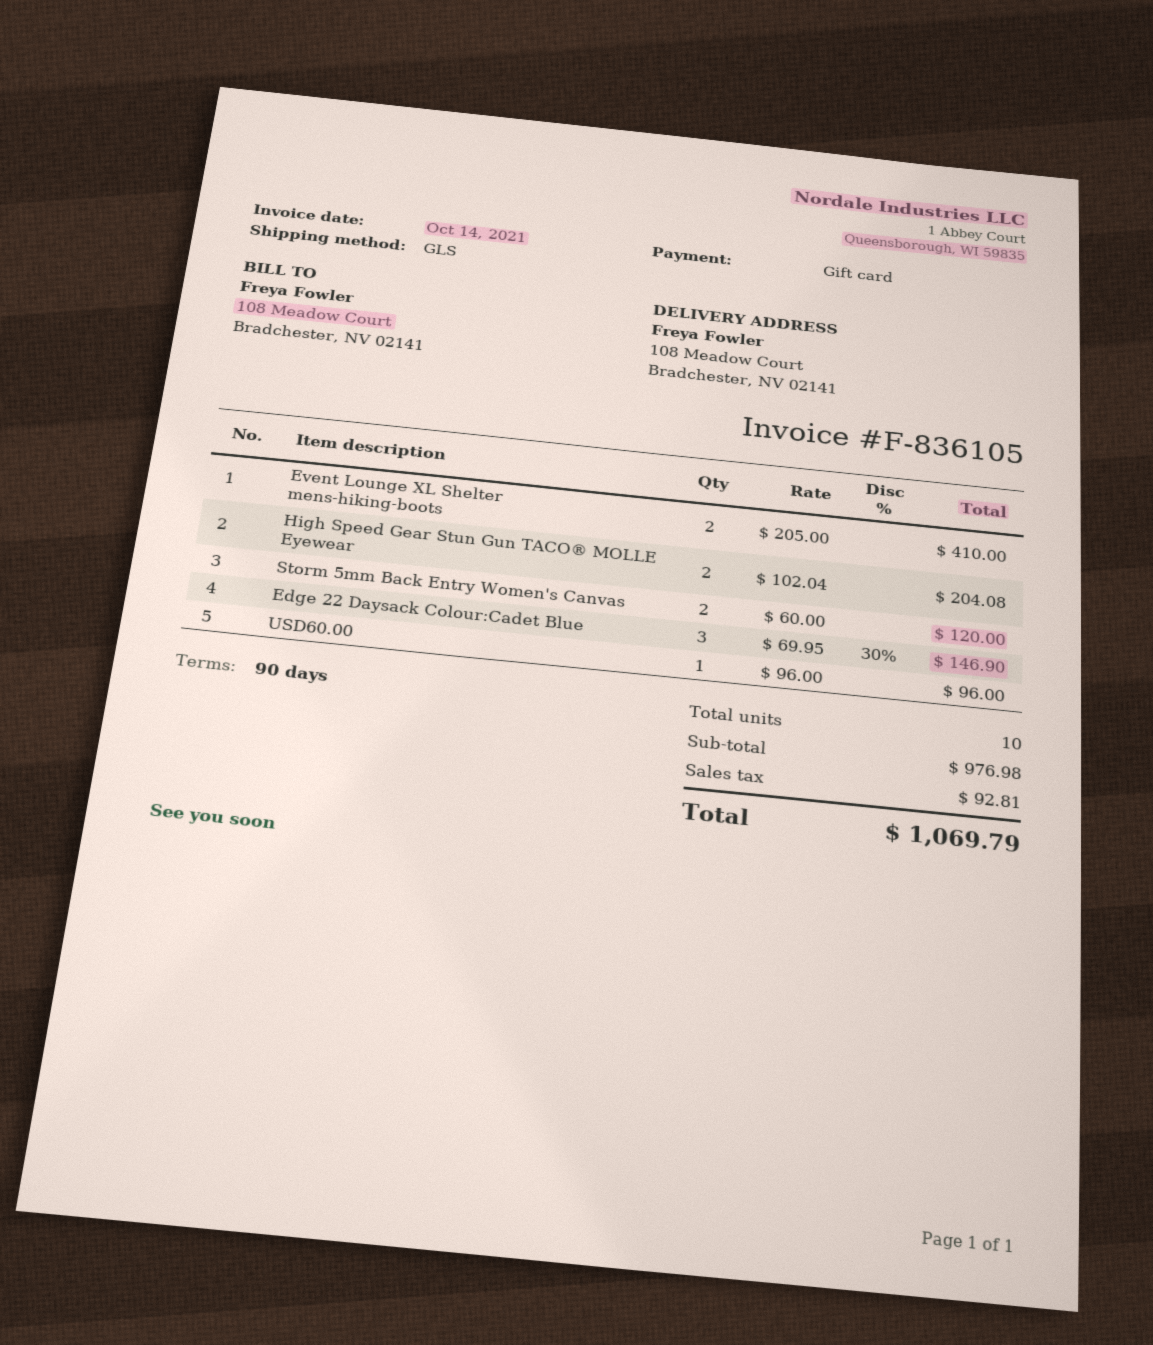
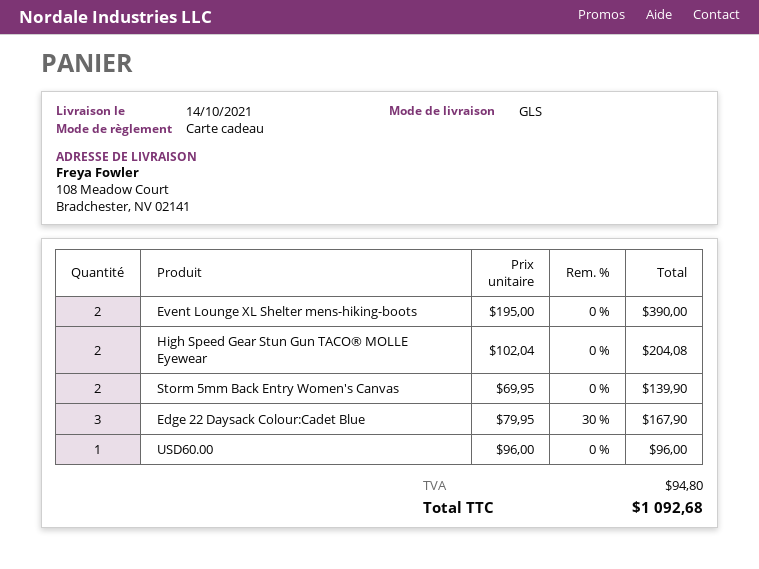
Event Lounge XL Shelter mens-hiking-boots: 2 x 205.00 = 410.00 -> 2 x 195.00 = 390.00
Storm 5mm Back Entry Women's Canvas: 2 x 60.00 = 120.00 -> 2 x 69.95 = 139.90
Edge 22 Daysack Colour:Cadet Blue: 3 x 69.95 - 30% = 146.90 -> 3 x 79.95 - 30% = 167.90
tax: 92.81 -> 94.80
total: 1069.79 -> 1092.68

